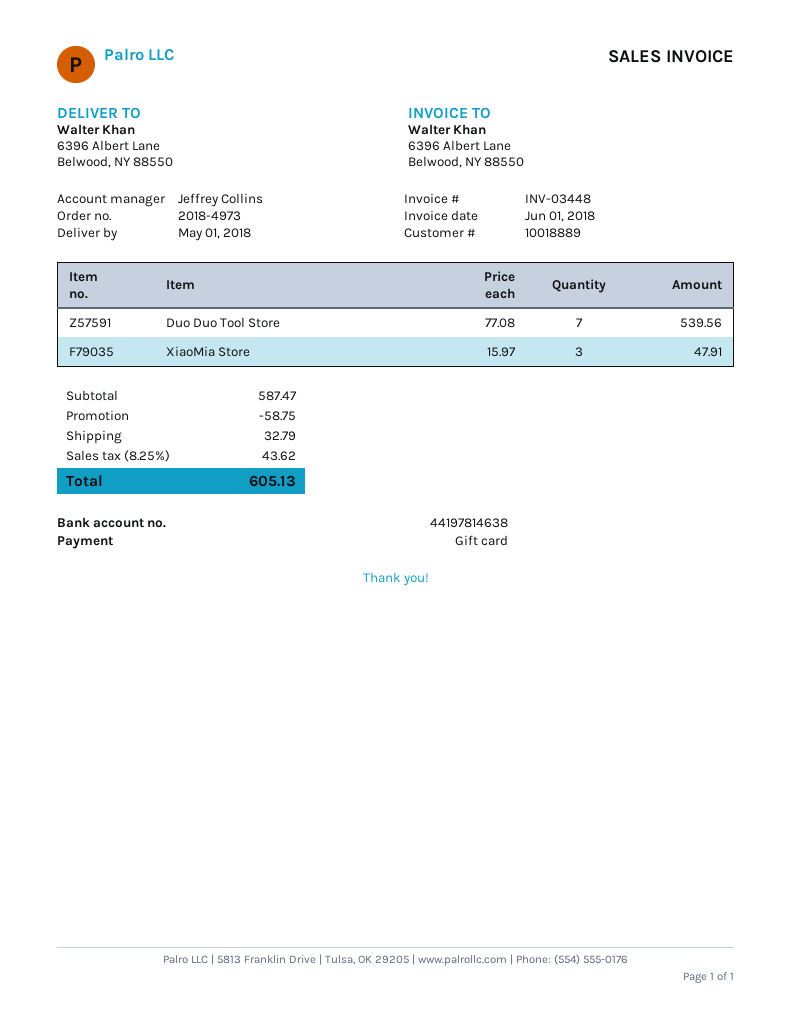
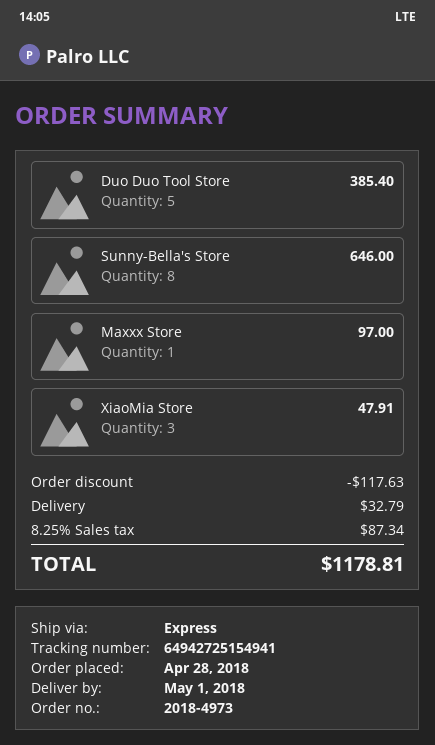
Duo Duo Tool Store: 7 for 539.56 -> 5 for 385.40
Sunny-Bella's Store: none -> 8 for 646.00
Maxxx Store: none -> 1 for 97.00
discount: 58.75 -> 117.63
tax: 8.25% = 43.62 -> 8.25% = 87.34
total: 605.13 -> 1178.81

